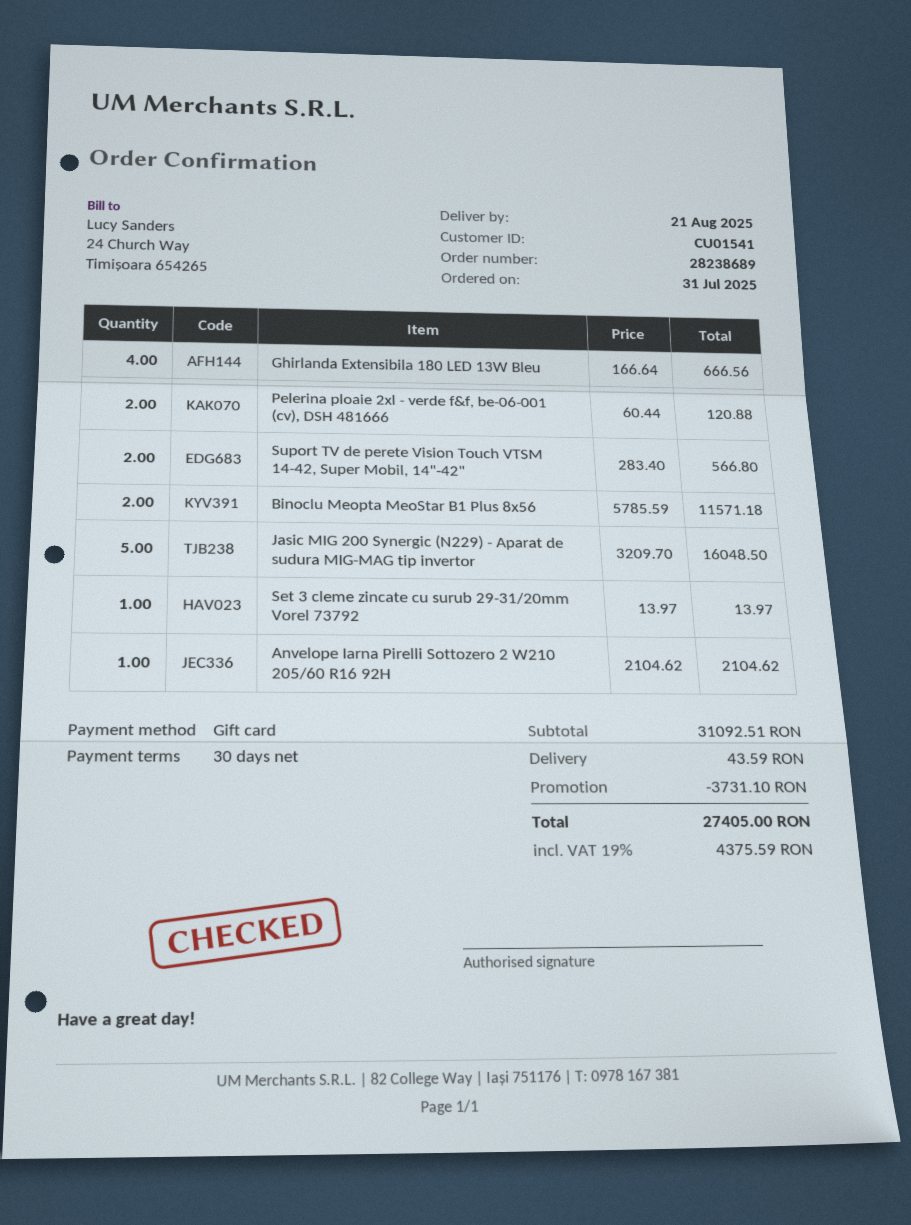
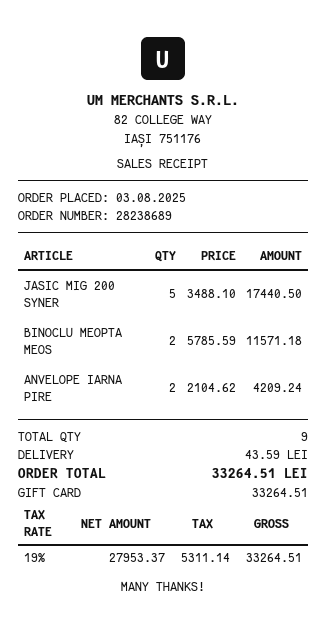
order date: 2025-07-31 -> 2025-08-03
Ghirlanda Extensibila 180 LED 13W Bleu: 4 x 166.64 = 666.56 -> none
Pelerina ploaie 2xl - verde f&f, be-06-001 (cv), DSH 481666: 2 x 60.44 = 120.88 -> none
Suport TV de perete Vision Touch VTSM 14-42, Super Mobil, 14"-42": 2 x 283.40 = 566.80 -> none
Jasic MIG 200 Synergic (N229) - Aparat de sudura MIG-MAG tip invertor: 5 x 3209.70 = 16048.50 -> 5 x 3488.10 = 17440.50
Set 3 cleme zincate cu surub 29-31/20mm Vorel 73792: 1 x 13.97 = 13.97 -> none
Anvelope Iarna Pirelli Sottozero 2 W210 205/60 R16 92H: 1 x 2104.62 = 2104.62 -> 2 x 2104.62 = 4209.24
discount: 3731.10 -> none
tax: 19% = 4375.59 -> 19% = 5311.14
total: 27405.00 -> 33264.51

